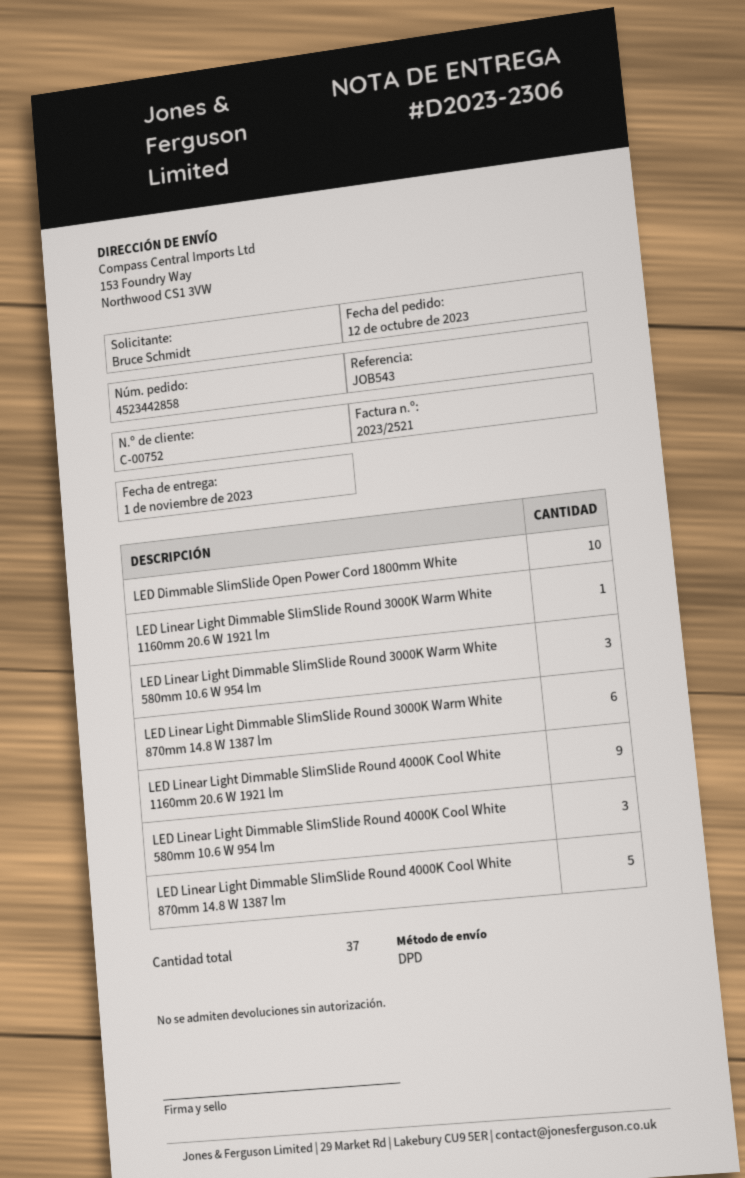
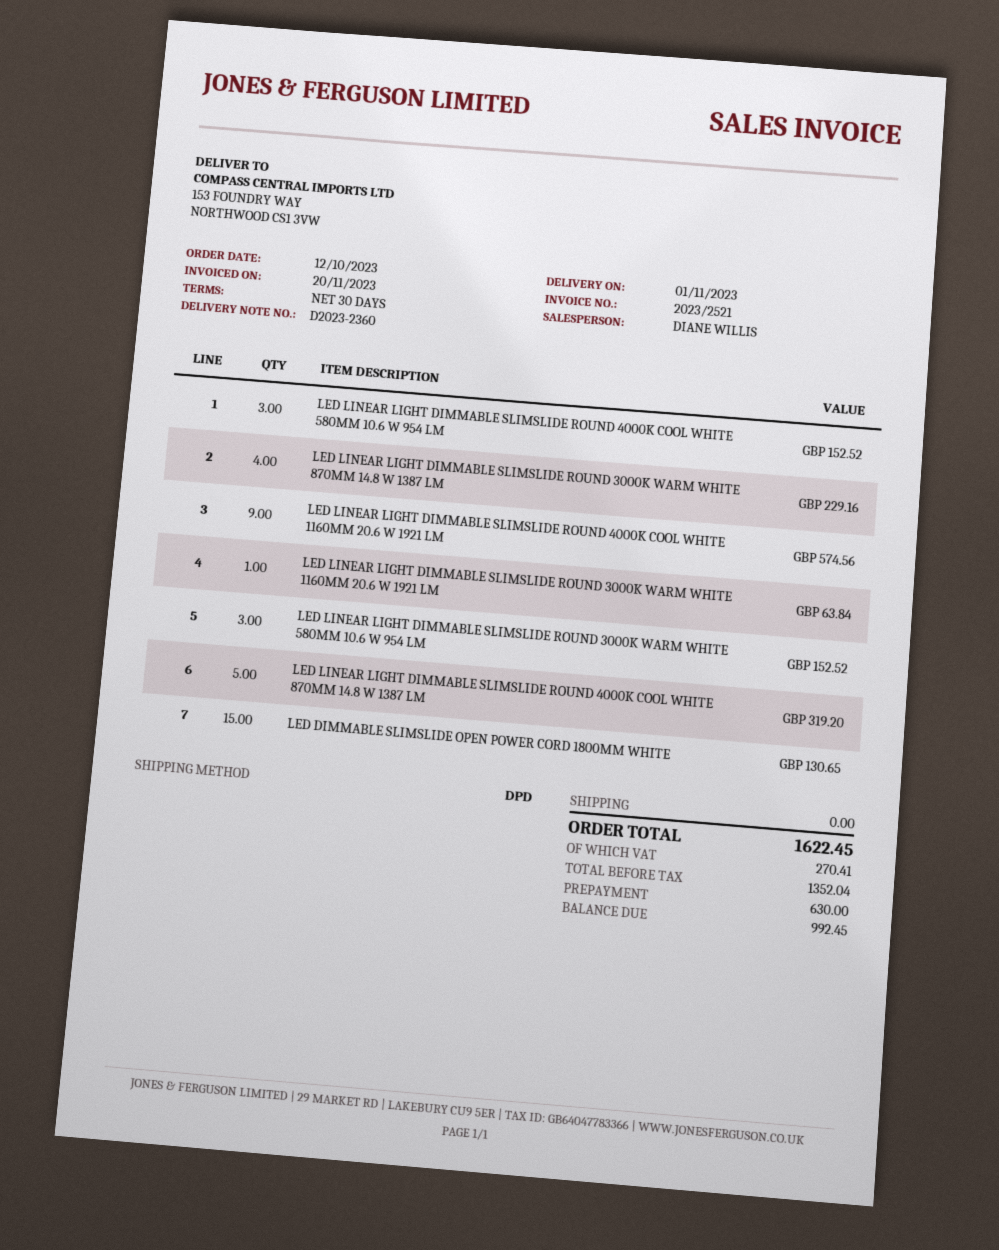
delivery note number: D2023-2306 -> D2023-2360
LED Dimmable SlimSlide Open Power Cord 1800mm White: 10 -> 15
LED Linear Light Dimmable SlimSlide Round 3000K Warm White 870mm 14.8 W 1387 lm: 6 -> 4

